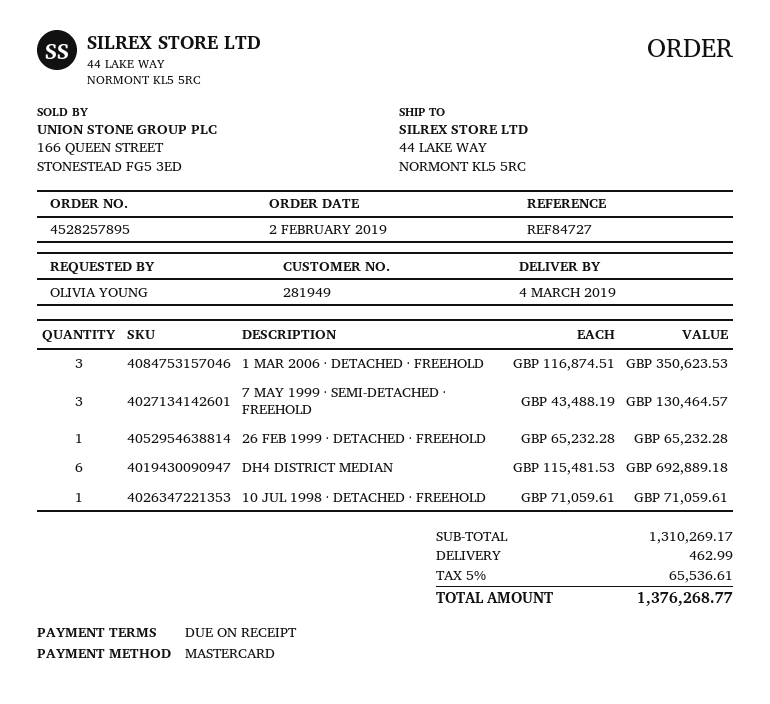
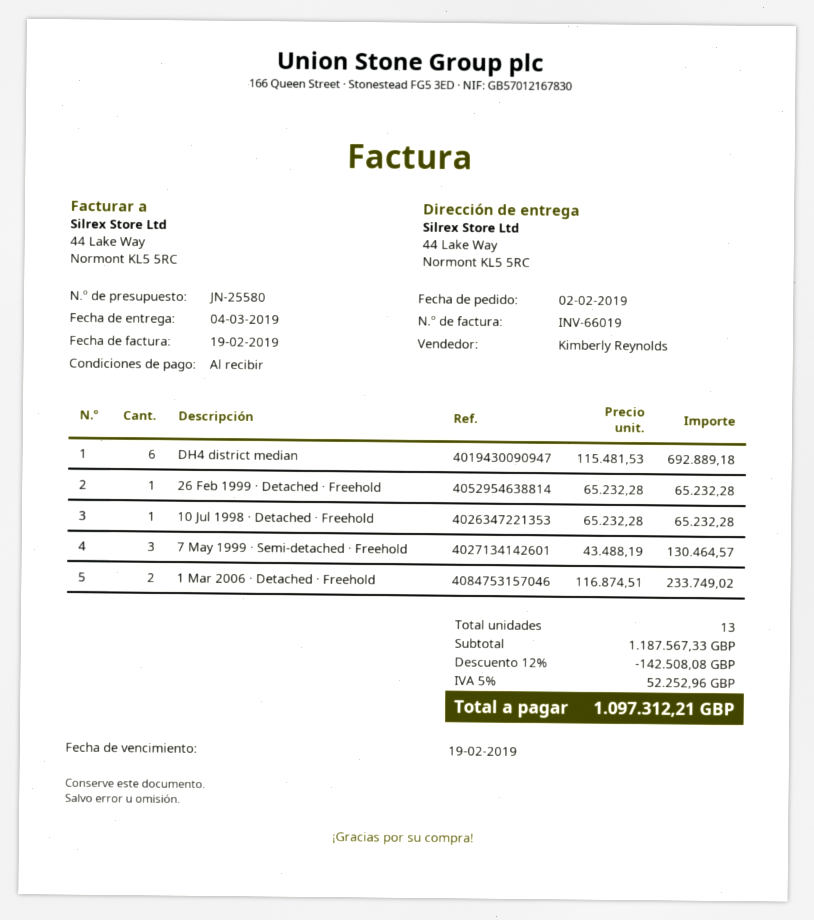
1 MAR 2006 · DETACHED · FREEHOLD: 3 x 116874.51 = 350623.53 -> 2 x 116874.51 = 233749.02
10 JUL 1998 · DETACHED · FREEHOLD: 1 x 71059.61 = 71059.61 -> 1 x 65232.28 = 65232.28
subtotal: 1310269.17 -> 1187567.33
discount: none -> 12% = 142508.08
shipping: 462.99 -> none
tax: 5% = 65536.61 -> 5% = 52252.96
total: 1376268.77 -> 1097312.21

